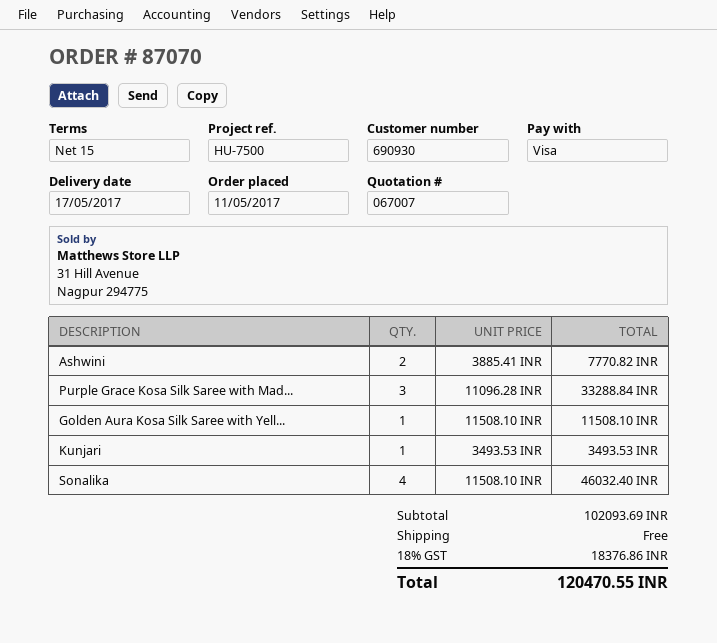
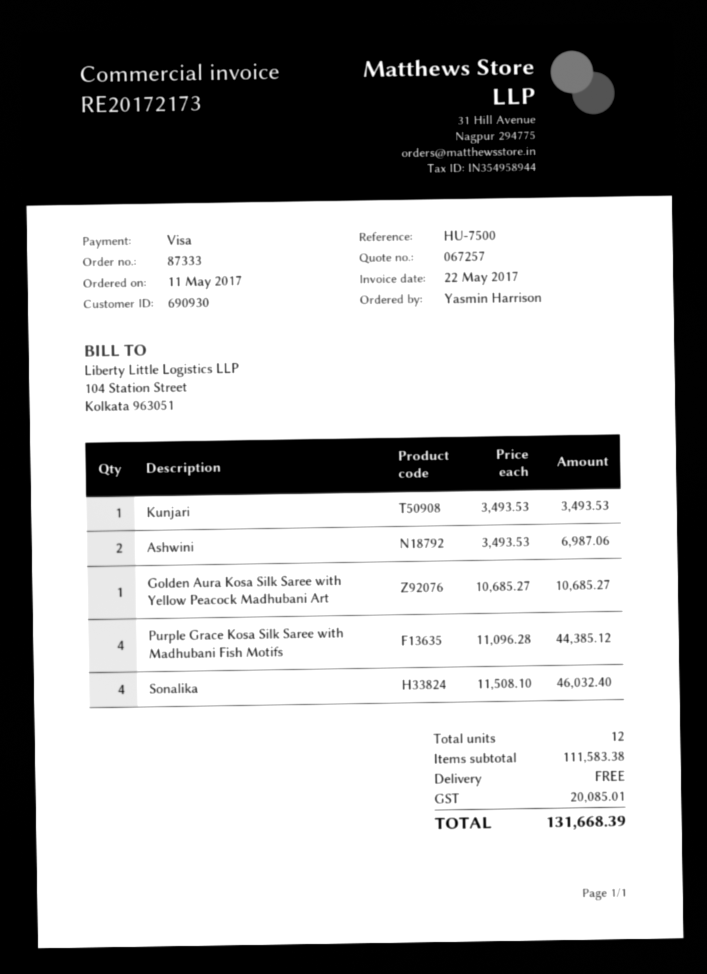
quote number: 067007 -> 067257
order number: 87070 -> 87333
Ashwini: 2 x 3885.41 = 7770.82 -> 2 x 3493.53 = 6987.06
Purple Grace Kosa Silk Saree with Mad...: 3 x 11096.28 = 33288.84 -> 4 x 11096.28 = 44385.12
Golden Aura Kosa Silk Saree with Yell...: 1 x 11508.10 = 11508.10 -> 1 x 10685.27 = 10685.27
subtotal: 102093.69 -> 111583.38
tax: 18376.86 -> 20085.01
total: 120470.55 -> 131668.39

